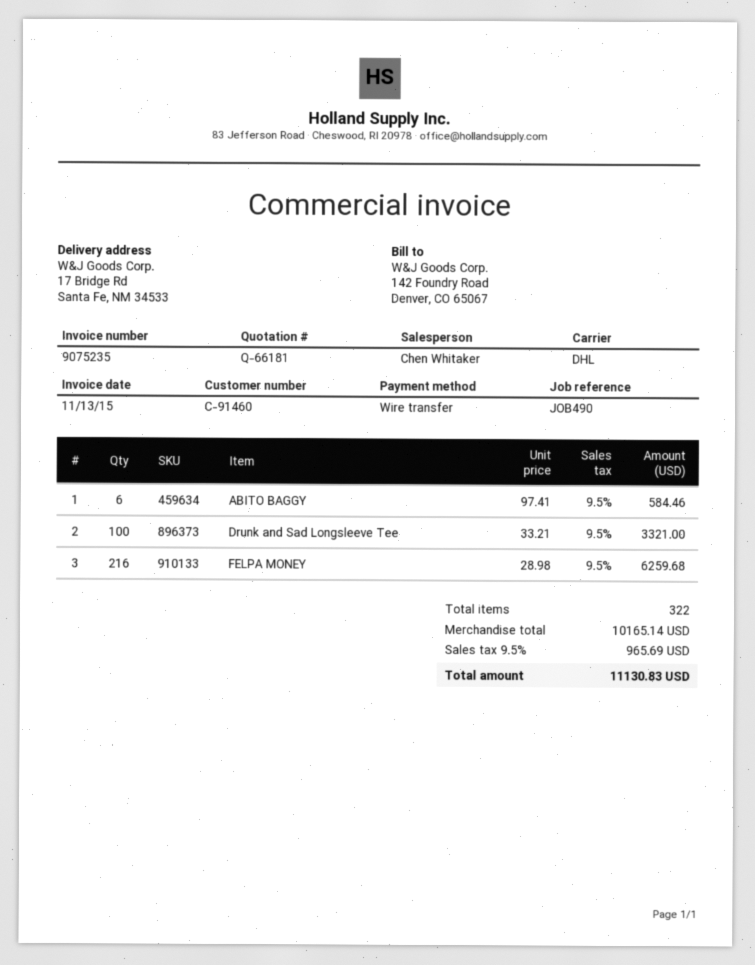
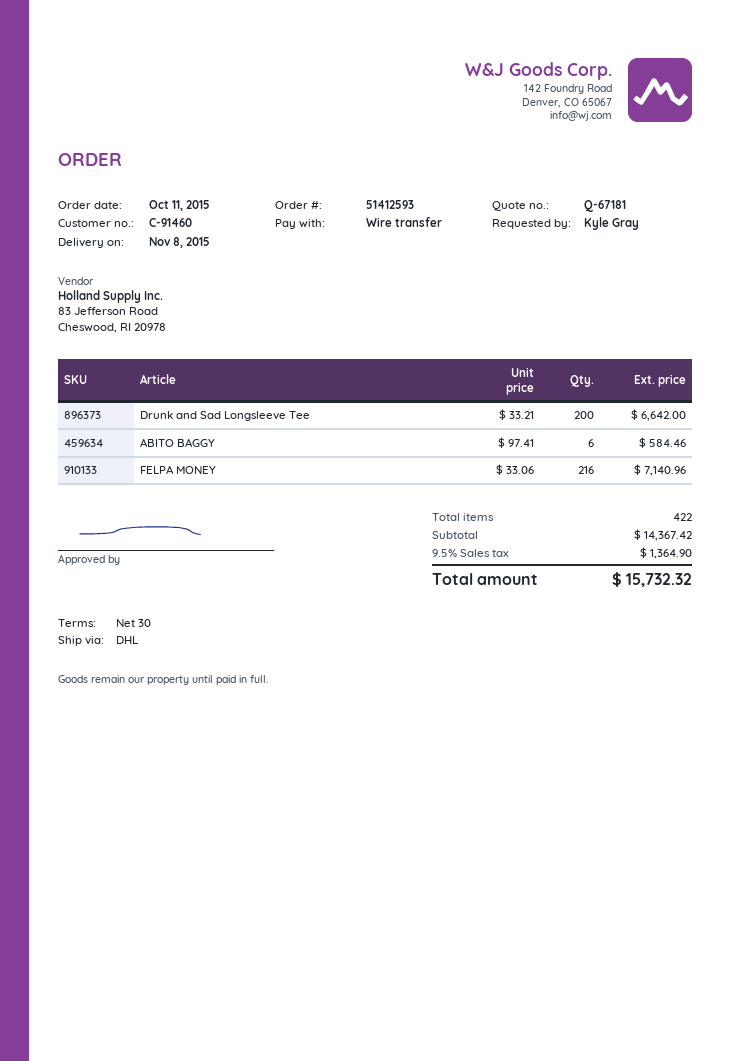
quote number: Q-66181 -> Q-67181
Drunk and Sad Longsleeve Tee: 100 x 33.21 = 3321.00 -> 200 x 33.21 = 6642.00
FELPA MONEY: 216 x 28.98 = 6259.68 -> 216 x 33.06 = 7140.96
total quantity: 322 -> 422
subtotal: 10165.14 -> 14367.42
tax: 9.5% = 965.69 -> 9.5% = 1364.90
total: 11130.83 -> 15732.32

